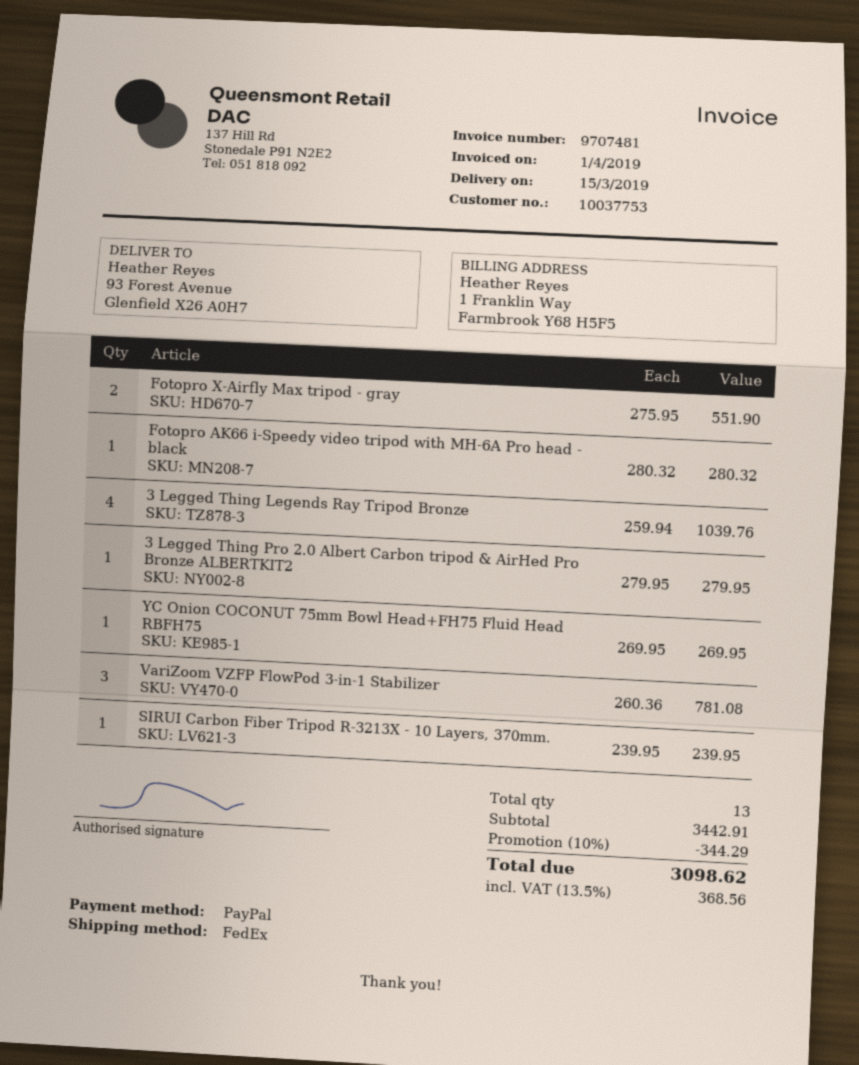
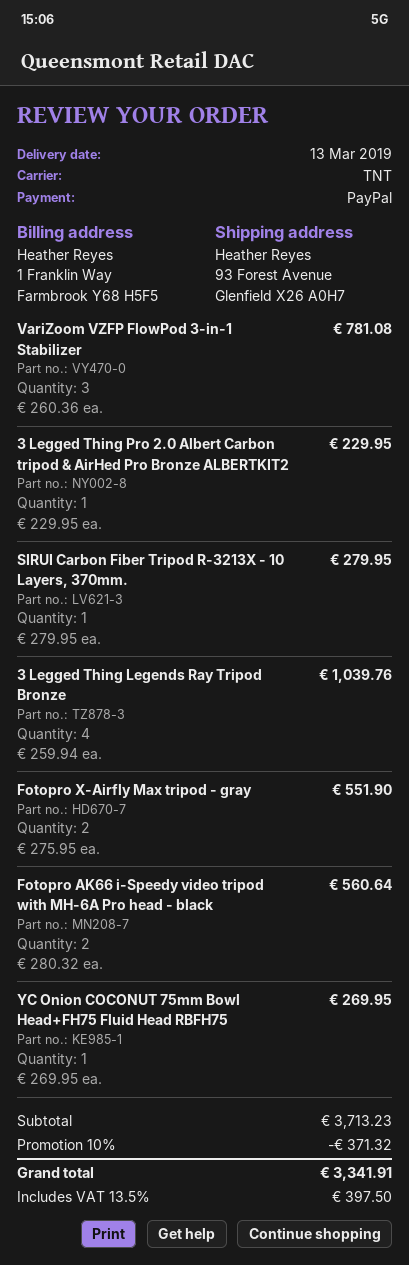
delivery date: 2019-03-15 -> 2019-03-13
shipping method: FedEx -> TNT
Fotopro AK66 i-Speedy video tripod with MH-6A Pro head - black: 1 x 280.32 = 280.32 -> 2 x 280.32 = 560.64
3 Legged Thing Pro 2.0 Albert Carbon tripod & AirHed Pro Bronze ALBERTKIT2: 1 x 279.95 = 279.95 -> 1 x 229.95 = 229.95
SIRUI Carbon Fiber Tripod R-3213X - 10 Layers, 370mm.: 1 x 239.95 = 239.95 -> 1 x 279.95 = 279.95
subtotal: 3442.91 -> 3713.23
discount: 10% = 344.29 -> 10% = 371.32
tax: 13.5% = 368.56 -> 13.5% = 397.50
total: 3098.62 -> 3341.91

